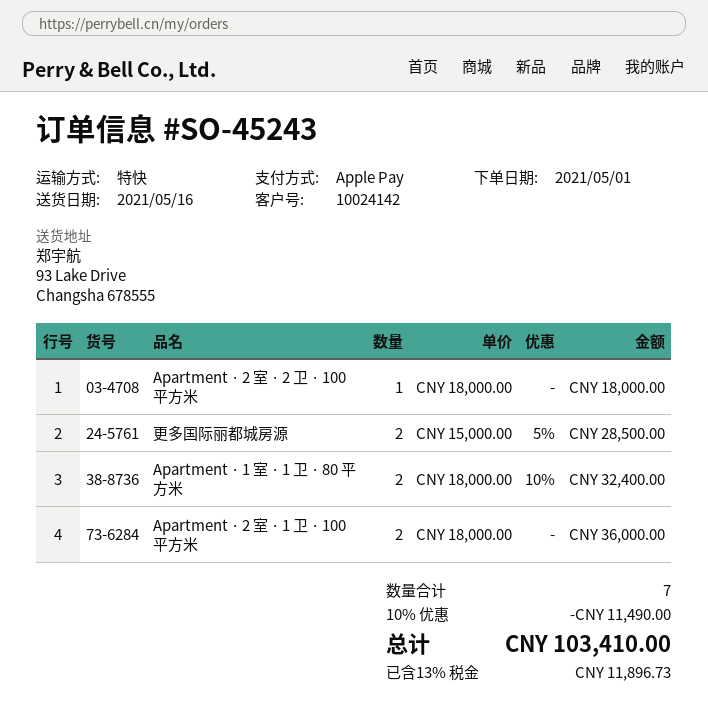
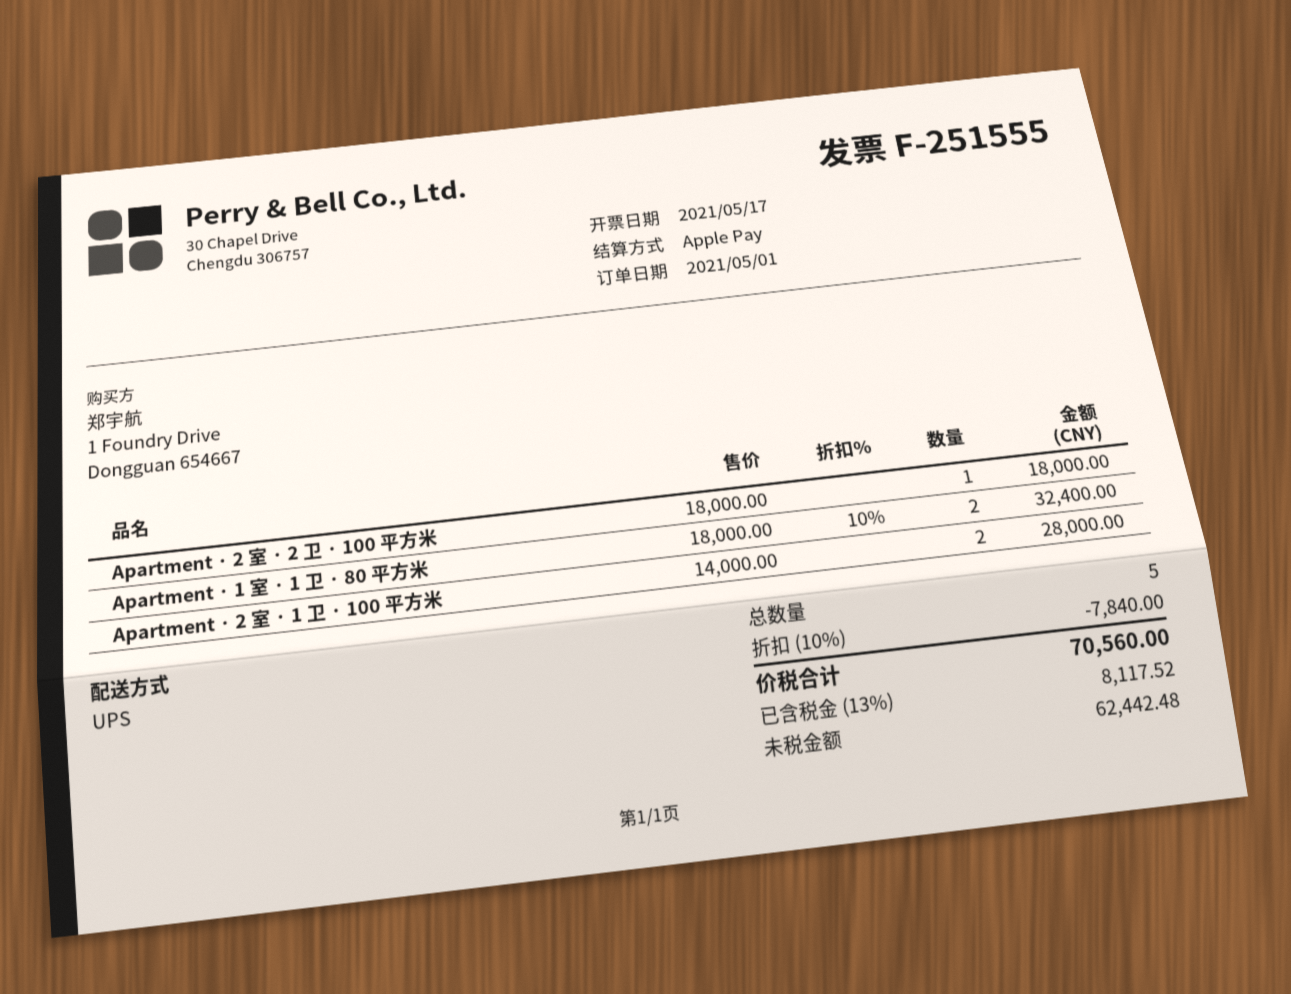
shipping method: express -> UPS
更多国际丽都城房源: 2 x 15000.00 - 5% = 28500.00 -> none
Apartment · 2 室 · 1 卫 · 100 平方米: 2 x 18000.00 = 36000.00 -> 2 x 14000.00 = 28000.00
total quantity: 7 -> 5
discount: 10% = 11490.00 -> 10% = 7840.00
tax: 13% = 11896.73 -> 13% = 8117.52
total: 103410.00 -> 70560.00

